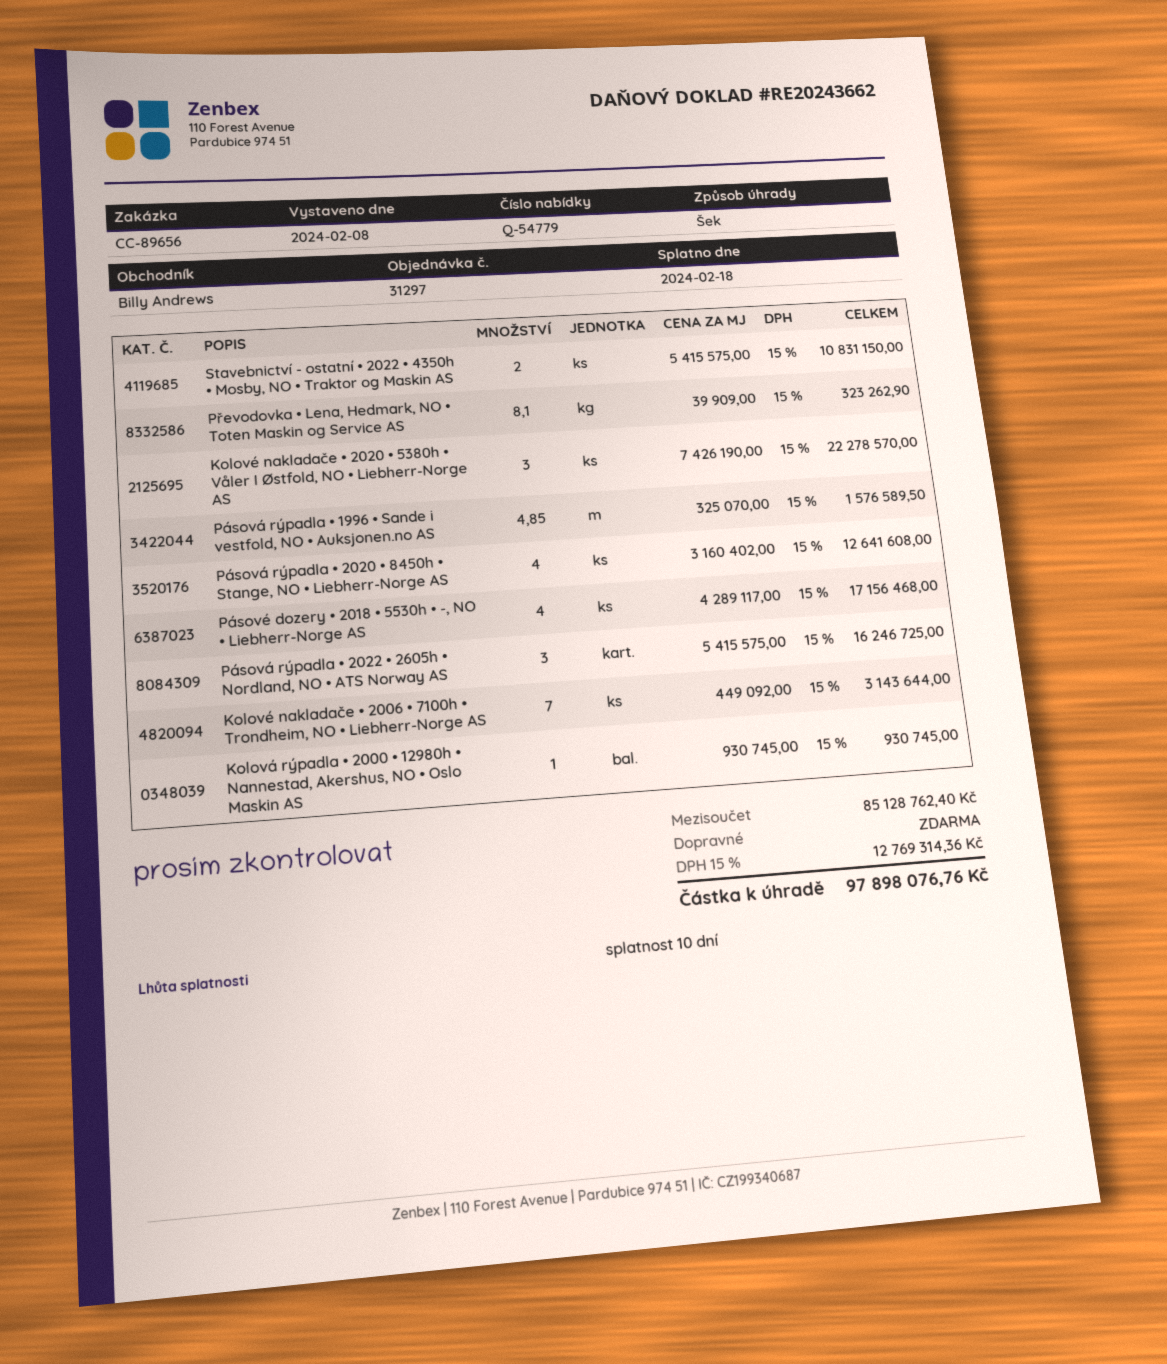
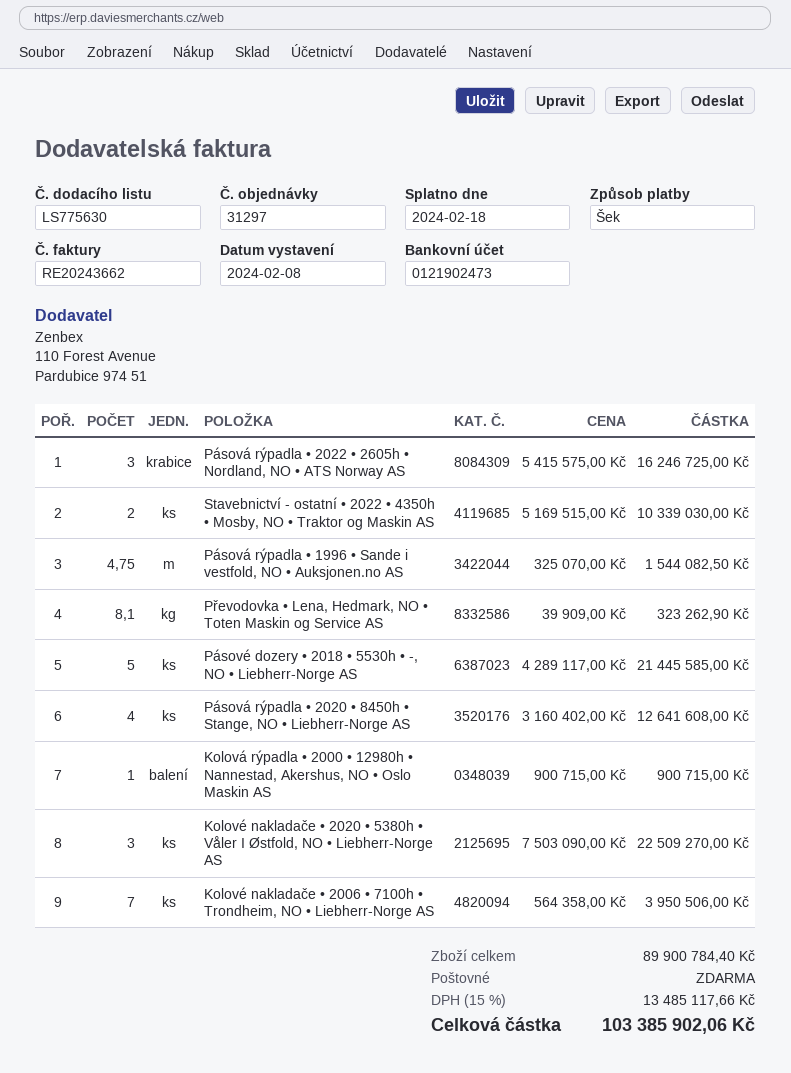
Stavebnictví - ostatní • 2022 • 4350h • Mosby, NO • Traktor og Maskin AS: 2 x 5415575.00 = 10831150.00 -> 2 x 5169515.00 = 10339030.00
Kolové nakladače • 2020 • 5380h • Våler I Østfold, NO • Liebherr-Norge AS: 3 x 7426190.00 = 22278570.00 -> 3 x 7503090.00 = 22509270.00
Pásová rýpadla • 1996 • Sande i vestfold, NO • Auksjonen.no AS: 4.85 x 325070.00 = 1576589.50 -> 4.75 x 325070.00 = 1544082.50
Pásové dozery • 2018 • 5530h • -, NO • Liebherr-Norge AS: 4 x 4289117.00 = 17156468.00 -> 5 x 4289117.00 = 21445585.00
Kolové nakladače • 2006 • 7100h • Trondheim, NO • Liebherr-Norge AS: 7 x 449092.00 = 3143644.00 -> 7 x 564358.00 = 3950506.00
Kolová rýpadla • 2000 • 12980h • Nannestad, Akershus, NO • Oslo Maskin AS: 1 x 930745.00 = 930745.00 -> 1 x 900715.00 = 900715.00
subtotal: 85128762.40 -> 89900784.40
tax: 15% = 12769314.36 -> 15% = 13485117.66
total: 97898076.76 -> 103385902.06

